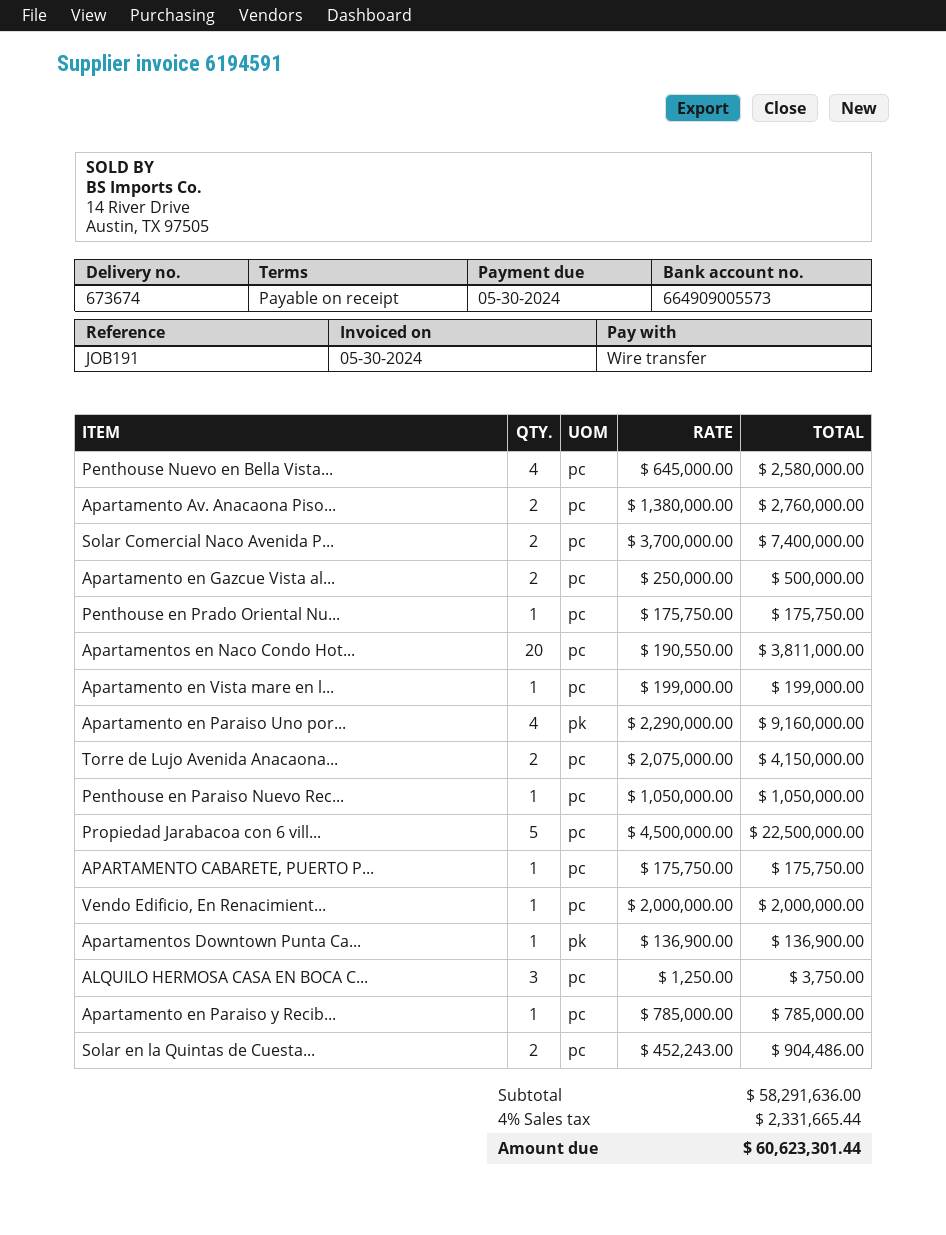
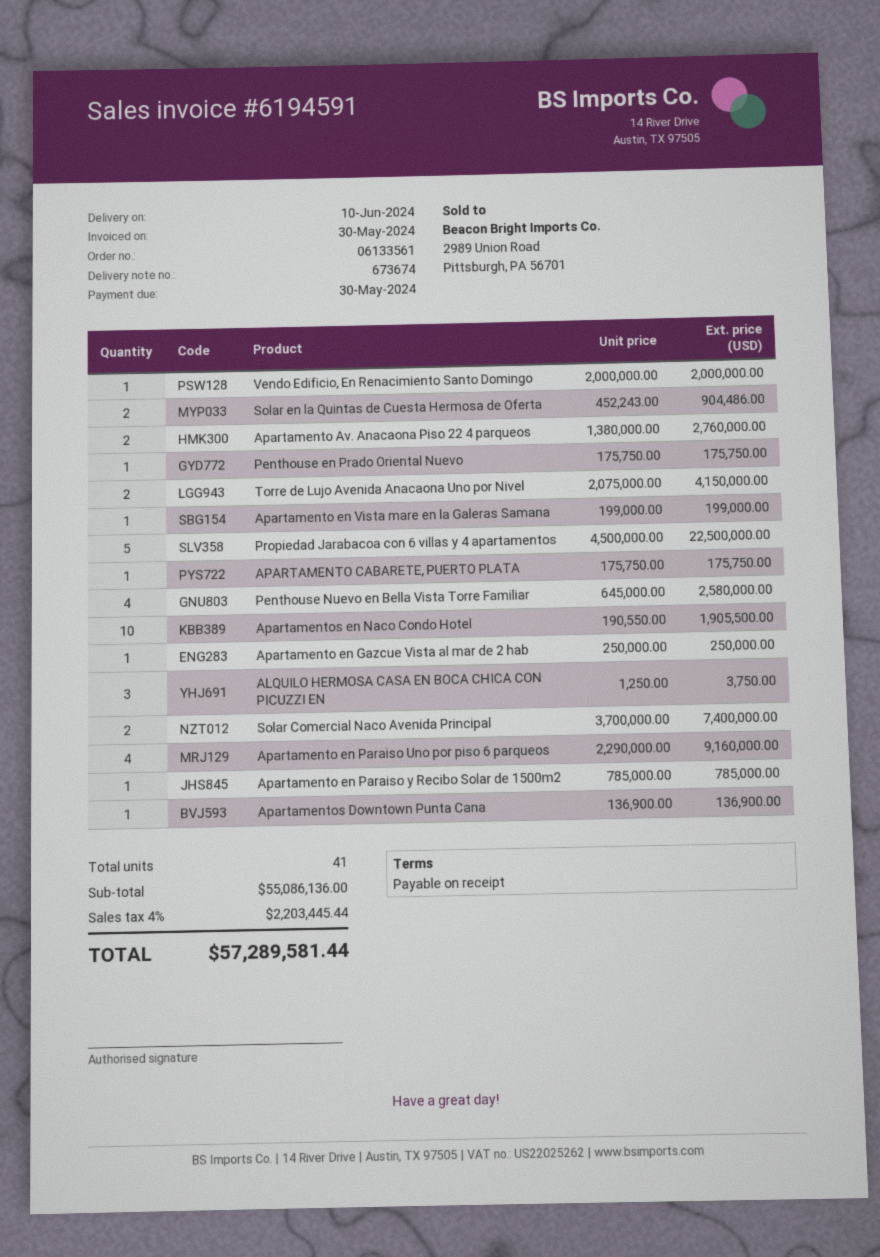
Apartamento en Gazcue Vista al...: 2 x 250000.00 = 500000.00 -> 1 x 250000.00 = 250000.00
Apartamentos en Naco Condo Hot...: 20 x 190550.00 = 3811000.00 -> 10 x 190550.00 = 1905500.00
Penthouse en Paraiso Nuevo Rec...: 1 x 1050000.00 = 1050000.00 -> none
subtotal: 58291636.00 -> 55086136.00
tax: 4% = 2331665.44 -> 4% = 2203445.44
total: 60623301.44 -> 57289581.44

